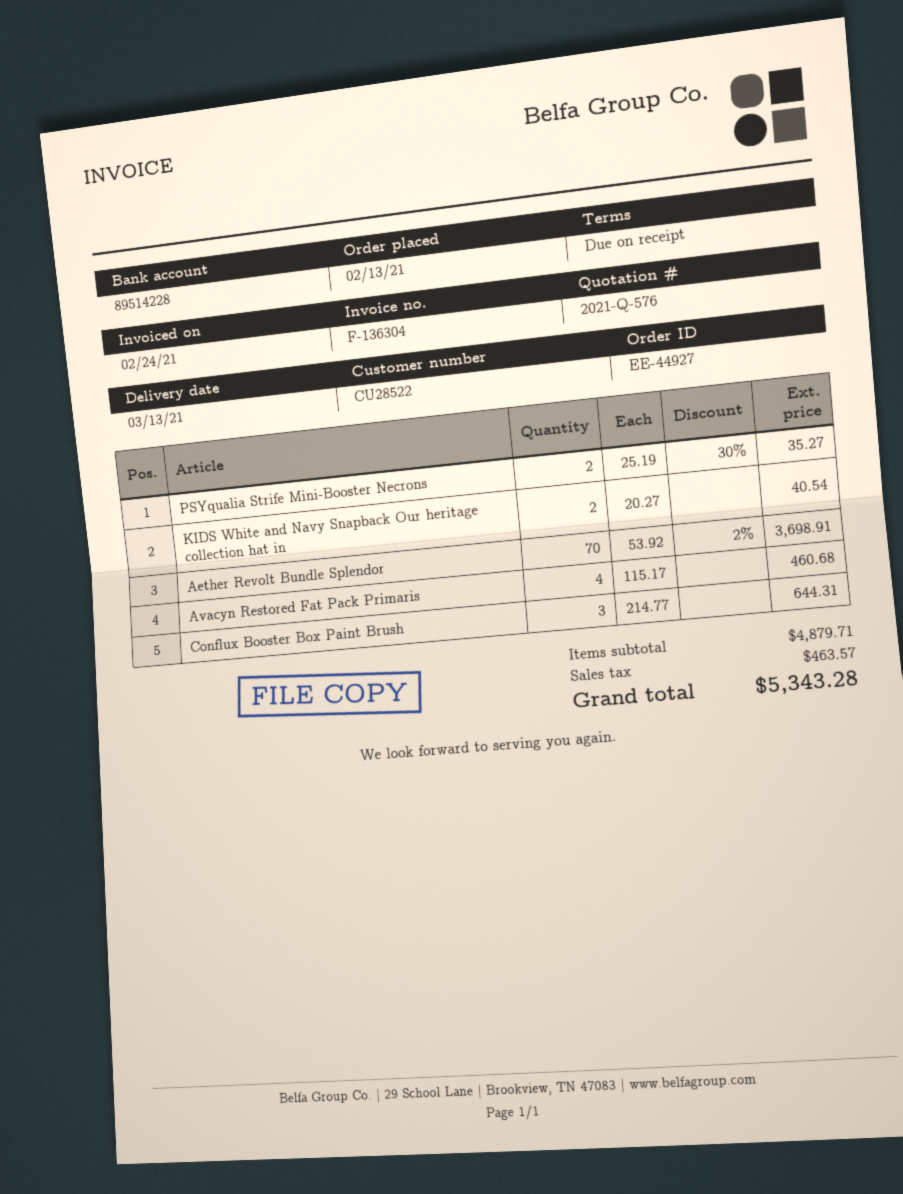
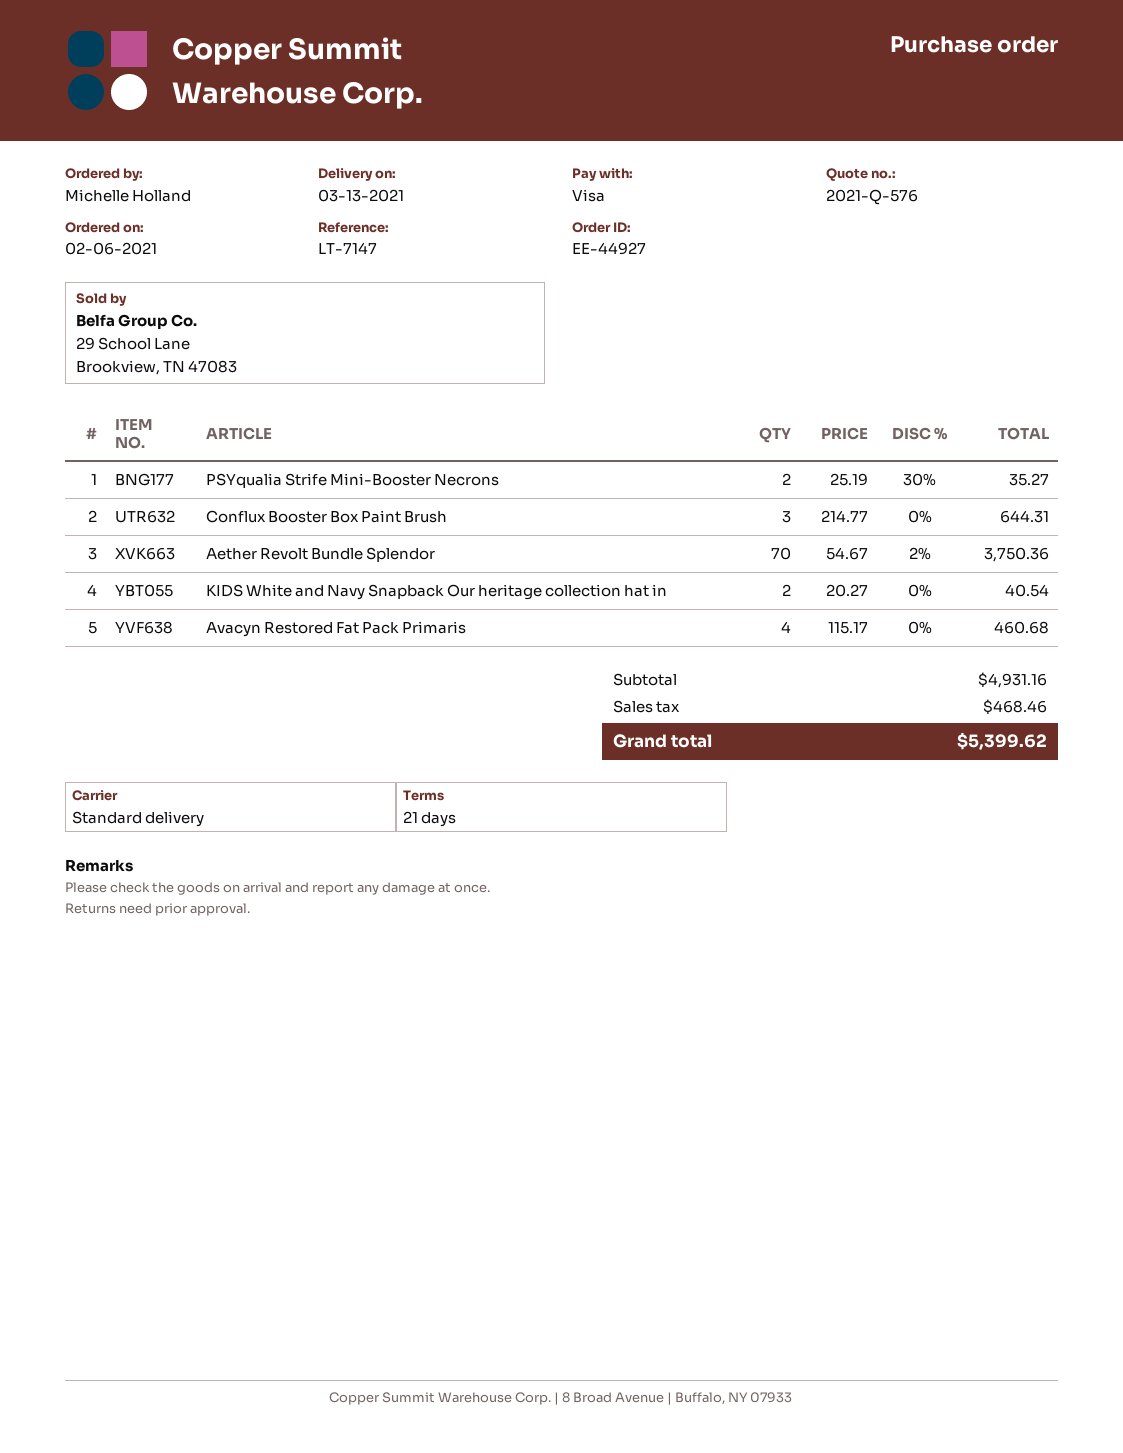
order date: 2021-02-13 -> 2021-02-06
payment terms: on receipt -> 21 days
Aether Revolt Bundle Splendor: 70 x 53.92 - 2% = 3698.91 -> 70 x 54.67 - 2% = 3750.36
subtotal: 4879.71 -> 4931.16
tax: 463.57 -> 468.46
total: 5343.28 -> 5399.62

